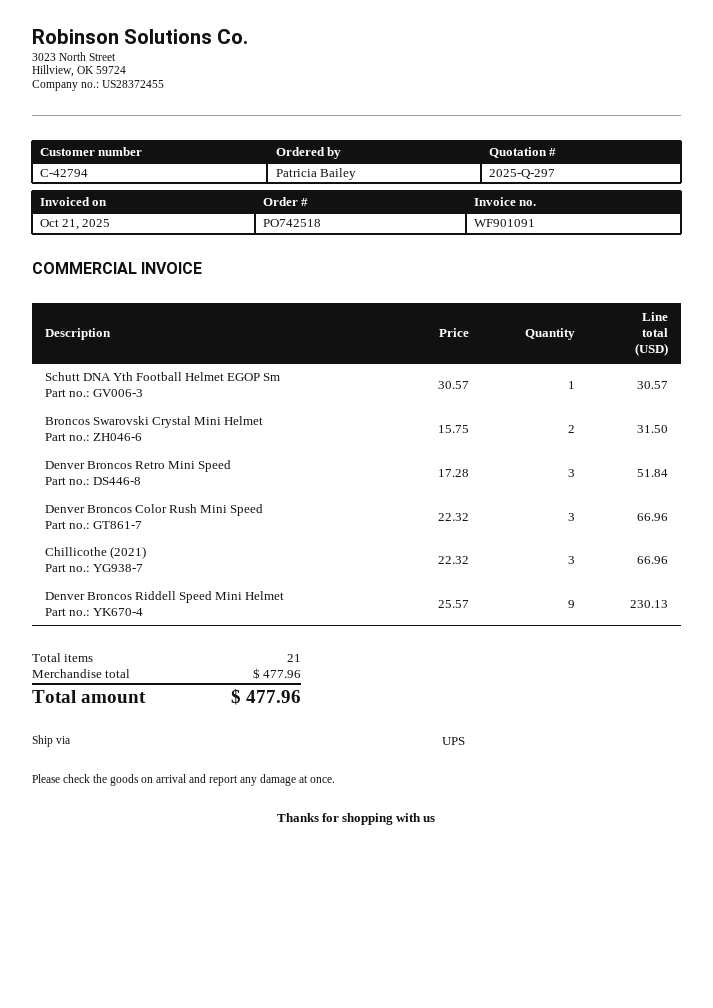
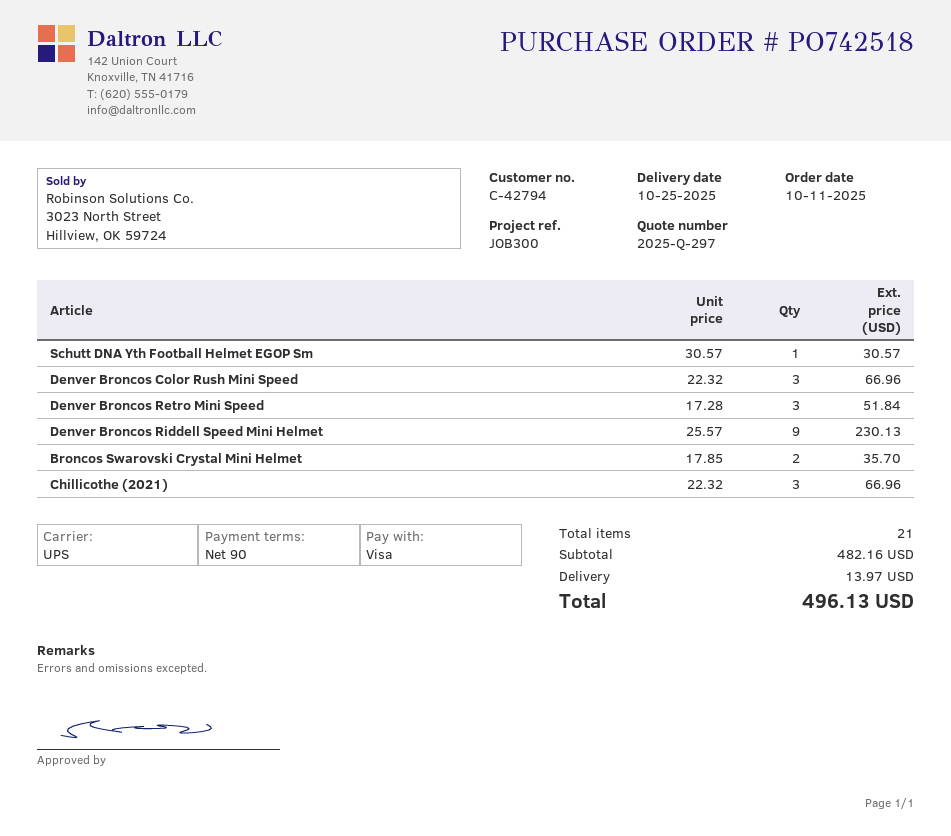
Broncos Swarovski Crystal Mini Helmet: 2 x 15.75 = 31.50 -> 2 x 17.85 = 35.70
subtotal: 477.96 -> 482.16
shipping: none -> 13.97
total: 477.96 -> 496.13

